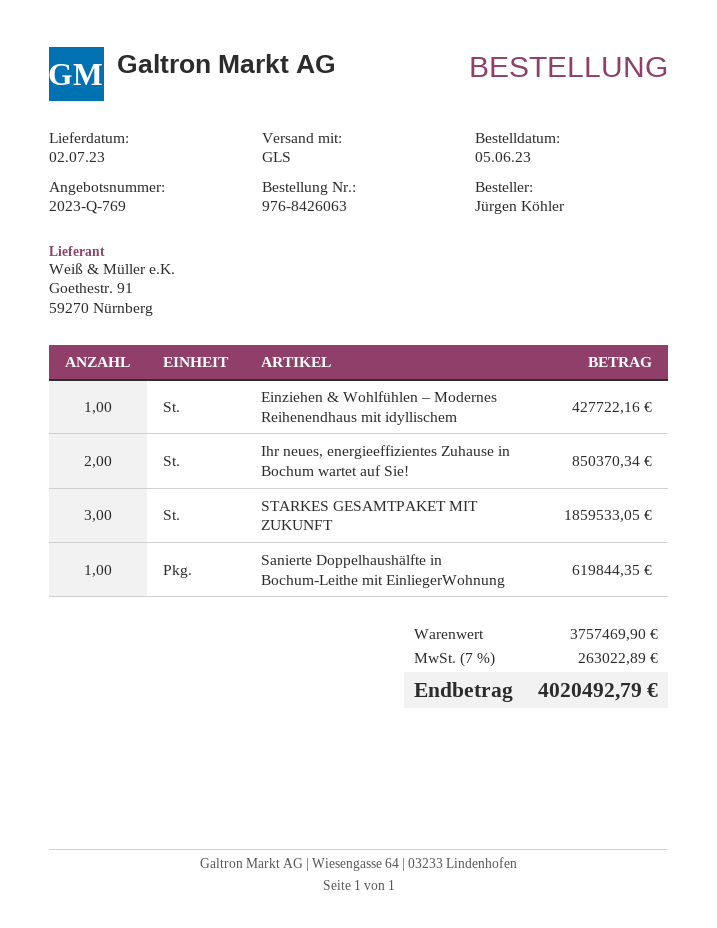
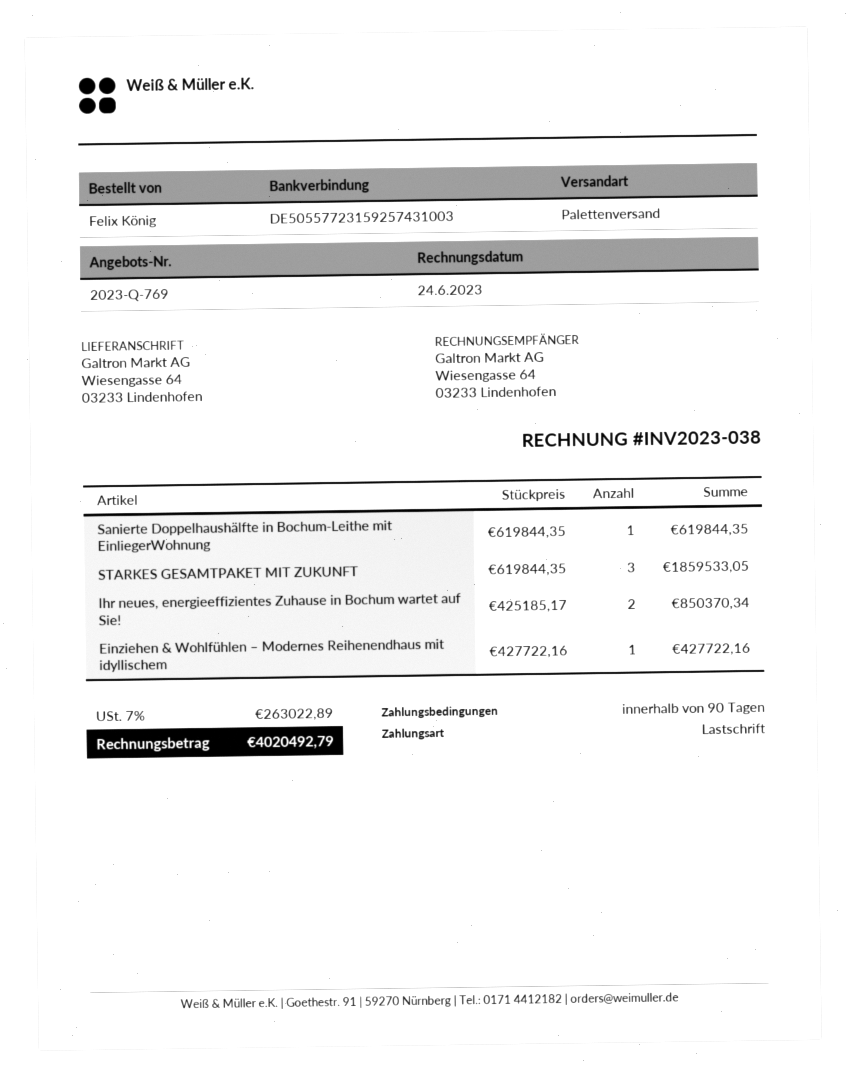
ordered by: Jürgen Köhler -> Felix König
shipping method: GLS -> pallet freight

